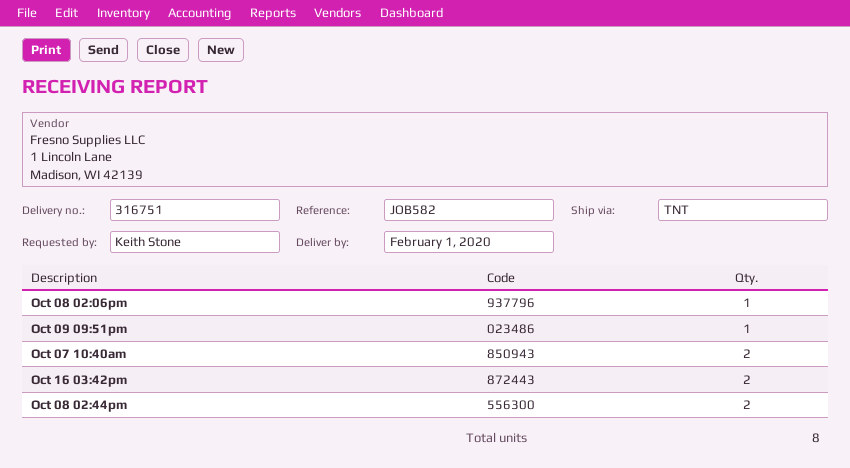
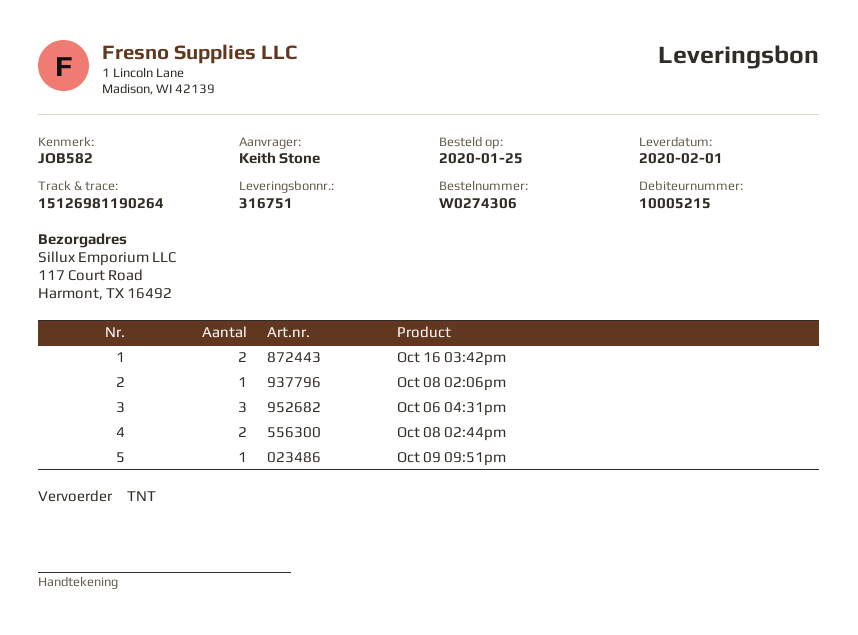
Oct 07 10:40am: 2 -> none
Oct 06 04:31pm: none -> 3

